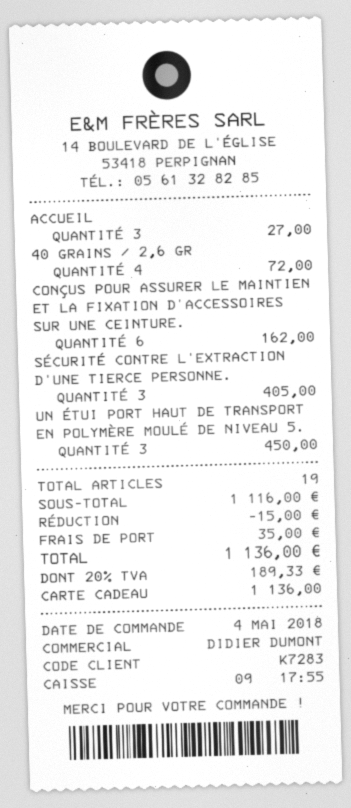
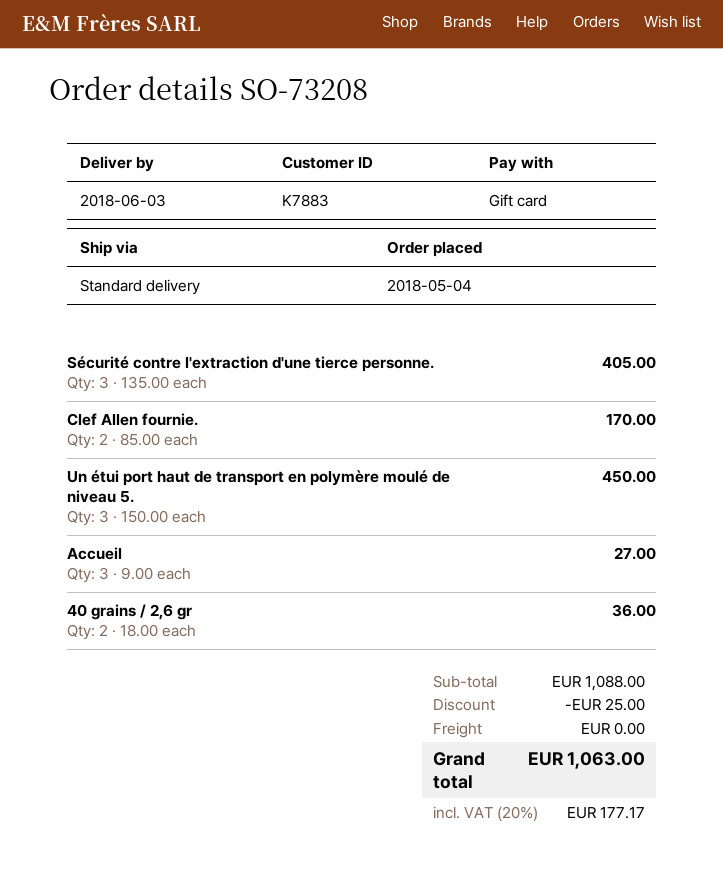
customer number: K7283 -> K7883
40 GRAINS / 2,6 GR: 4 for 72.00 -> 2 for 36.00
CONÇUS POUR ASSURER LE MAINTIEN ET LA FIXATION D’ACCESSOIRES SUR UNE CEINTURE.: 6 for 162.00 -> none
Clef Allen fournie.: none -> 2 for 170.00
subtotal: 1116.00 -> 1088.00
discount: 15.00 -> 25.00
shipping: 35.00 -> 0.00
tax: 20% = 189.33 -> 20% = 177.17
total: 1136.00 -> 1063.00

